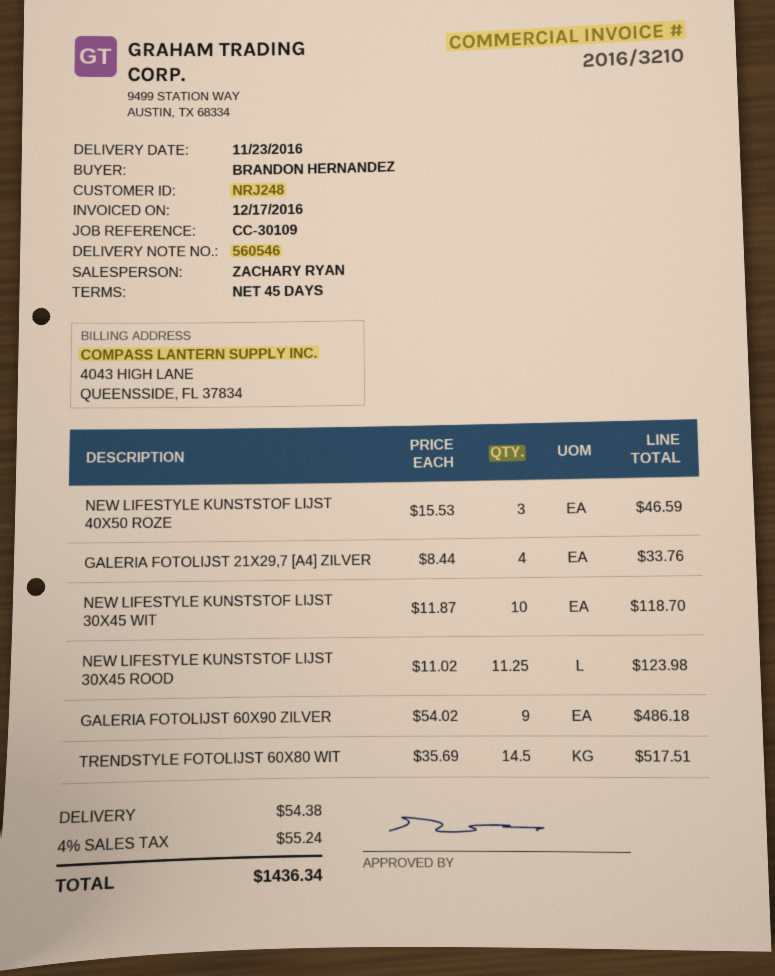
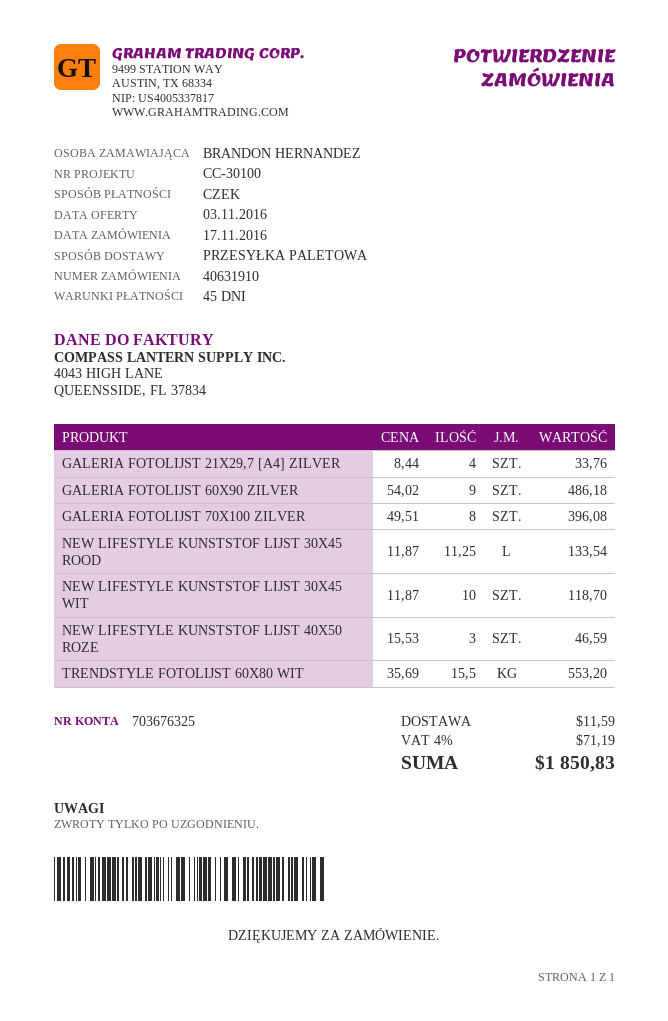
reference: CC-30109 -> CC-30100
NEW LIFESTYLE KUNSTSTOF LIJST 30X45 ROOD: 11.25 x 11.02 = 123.98 -> 11.25 x 11.87 = 133.54
TRENDSTYLE FOTOLIJST 60X80 WIT: 14.5 x 35.69 = 517.51 -> 15.5 x 35.69 = 553.20
GALERIA FOTOLIJST 70X100 ZILVER: none -> 8 x 49.51 = 396.08
shipping: 54.38 -> 11.59
tax: 4% = 55.24 -> 4% = 71.19
total: 1436.34 -> 1850.83

